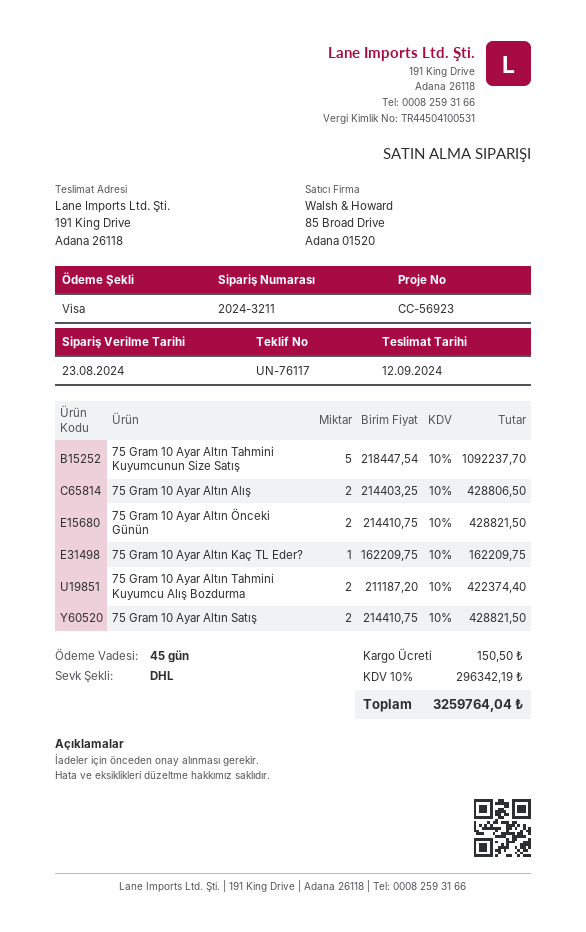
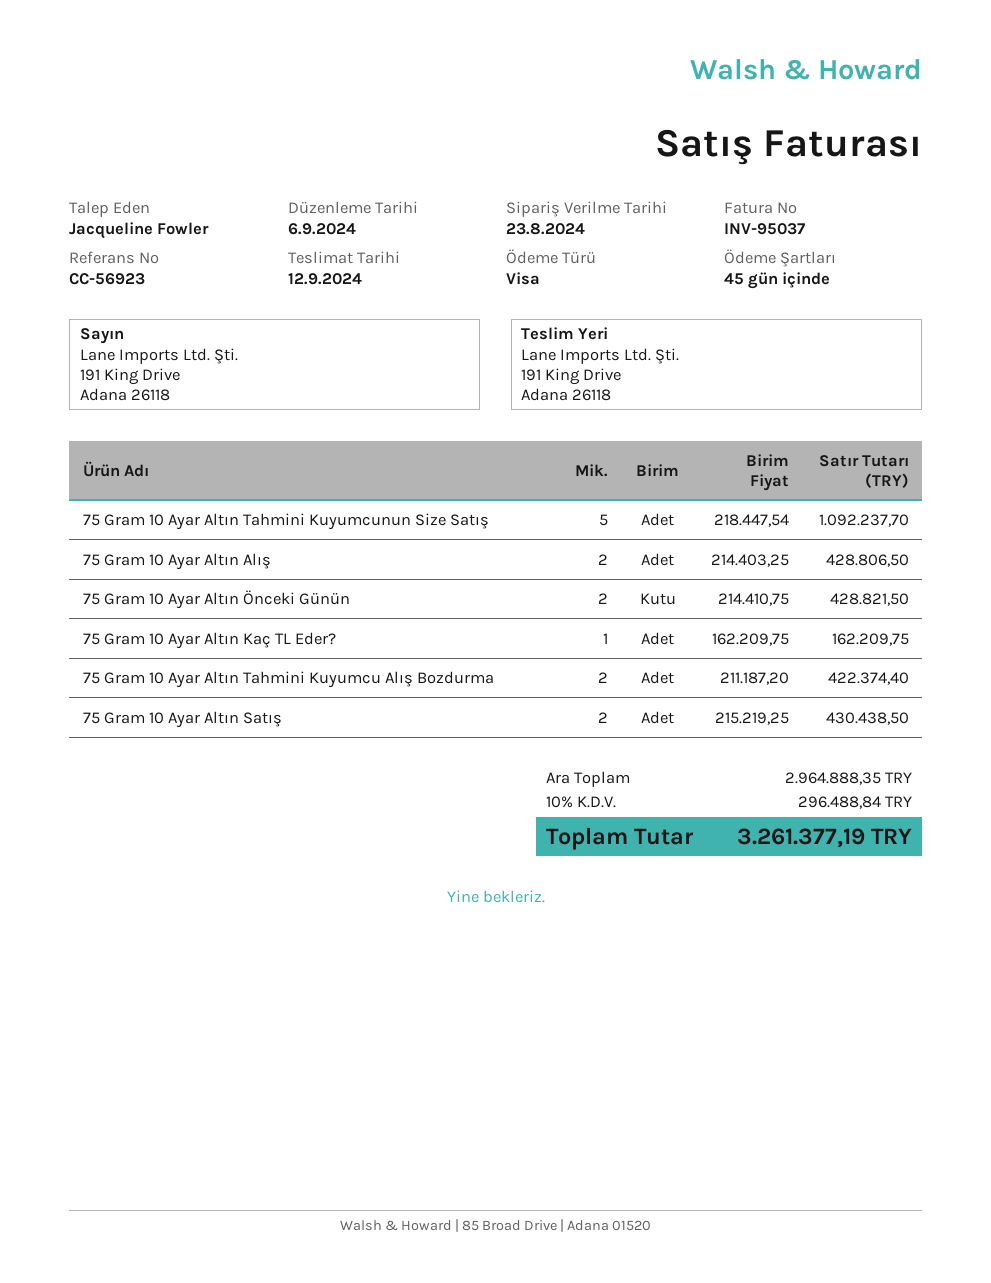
75 Gram 10 Ayar Altın Satış: 2 x 214410.75 = 428821.50 -> 2 x 215219.25 = 430438.50
shipping: 150.50 -> none
tax: 10% = 296342.19 -> 10% = 296488.84
total: 3259764.04 -> 3261377.19

